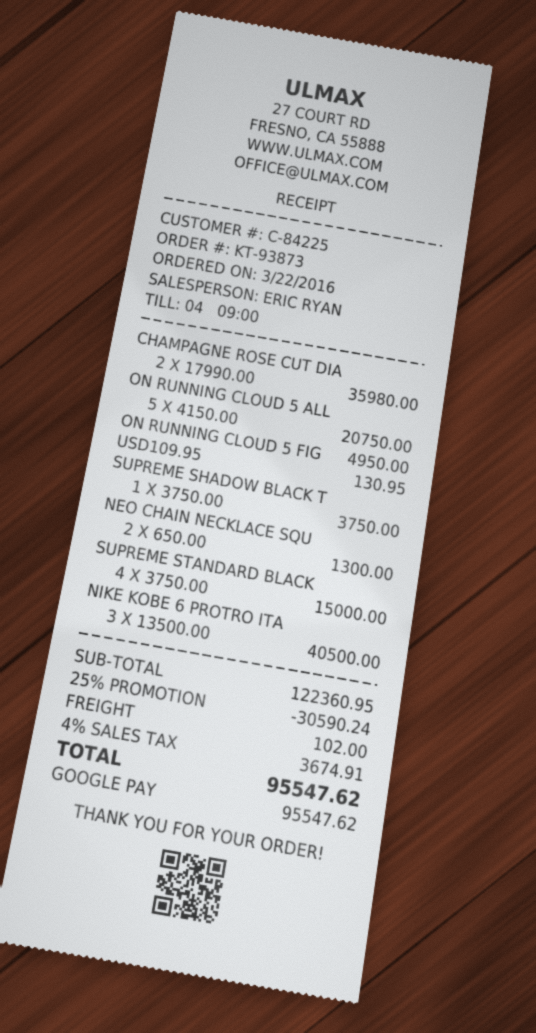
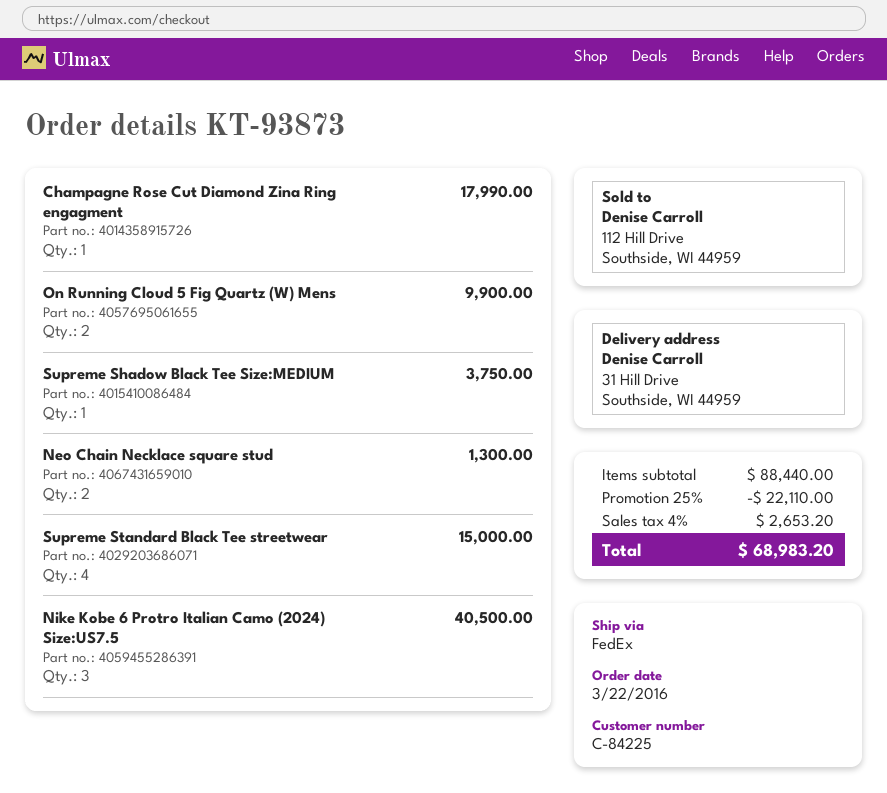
CHAMPAGNE ROSE CUT DIA: 2 for 35980.00 -> 1 for 17990.00
ON RUNNING CLOUD 5 ALL: 5 for 20750.00 -> none
ON RUNNING CLOUD 5 FIG: 1 for 4950.00 -> 2 for 9900.00
USD109.95: 1 for 130.95 -> none
subtotal: 122360.95 -> 88440.00
discount: 25% = 30590.24 -> 25% = 22110.00
shipping: 102.00 -> none
tax: 4% = 3674.91 -> 4% = 2653.20
total: 95547.62 -> 68983.20

